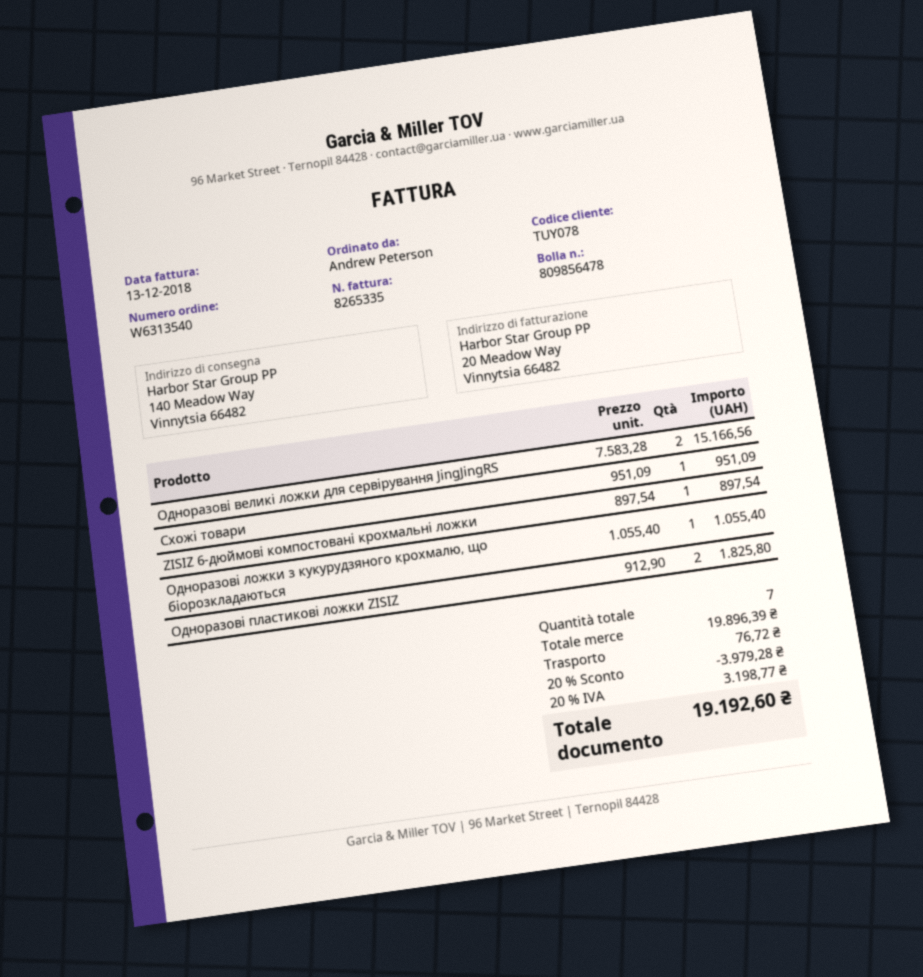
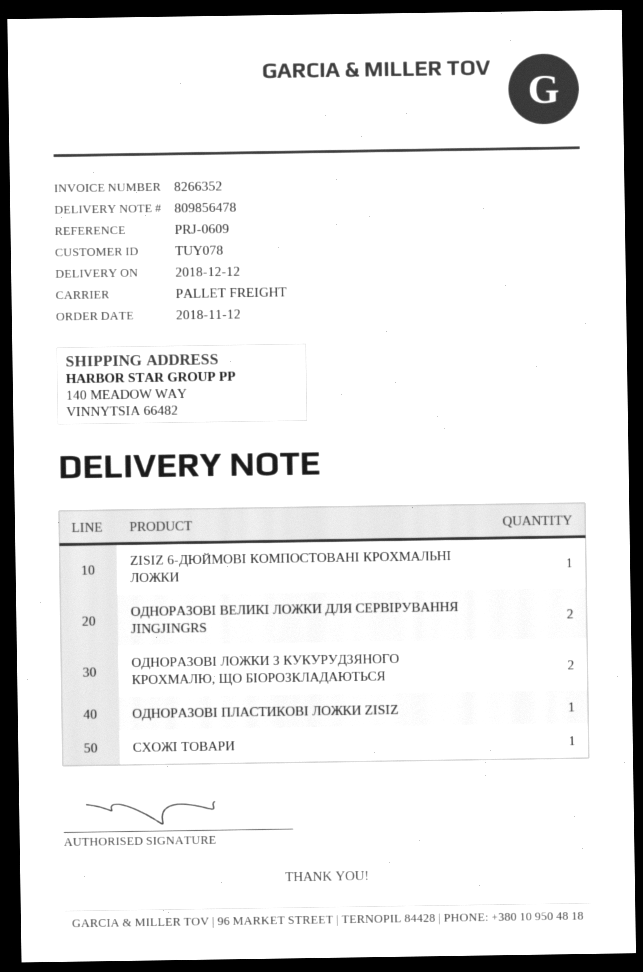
invoice number: 8265335 -> 8266352
Одноразові ложки з кукурудзяного крохмалю, що біорозкладаються: 1 -> 2
Одноразові пластикові ложки ZISIZ: 2 -> 1

